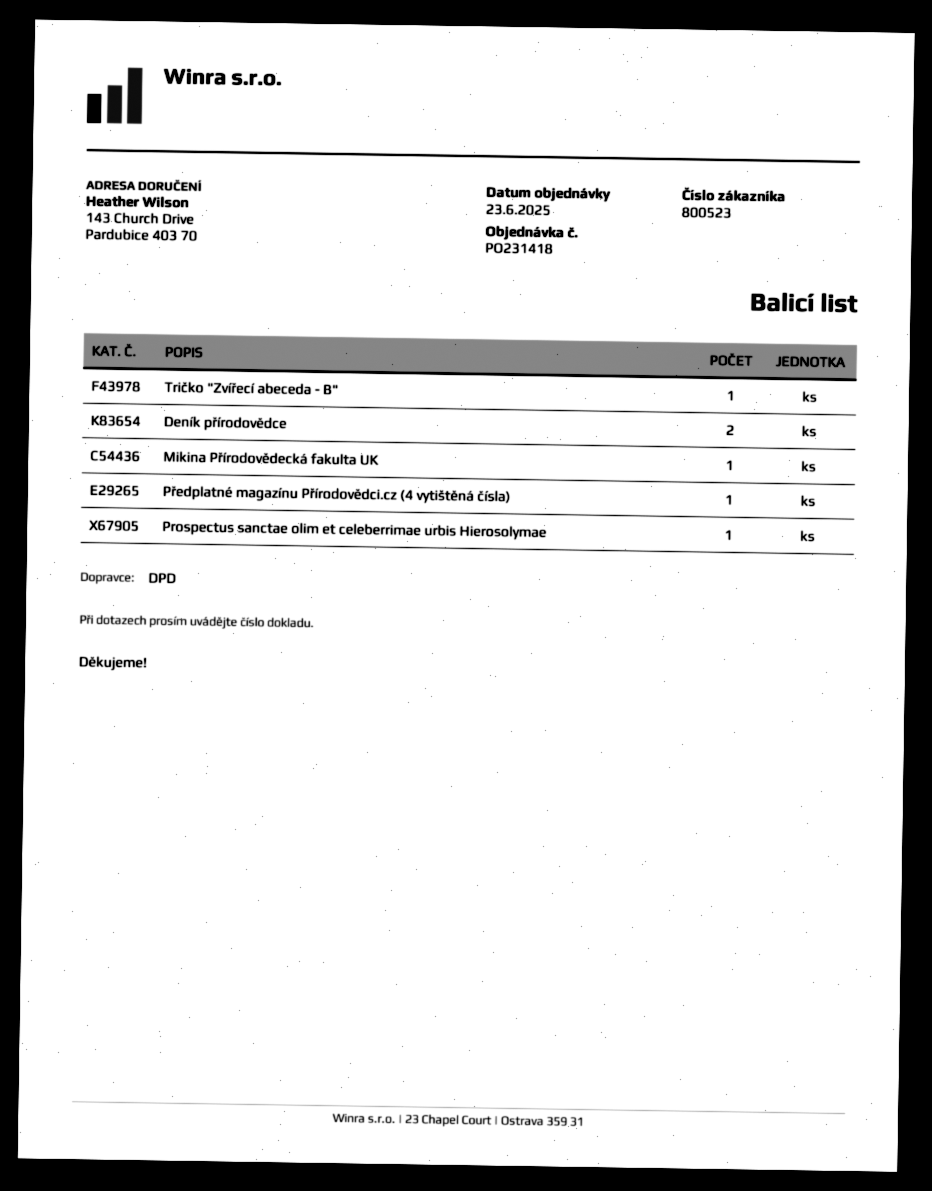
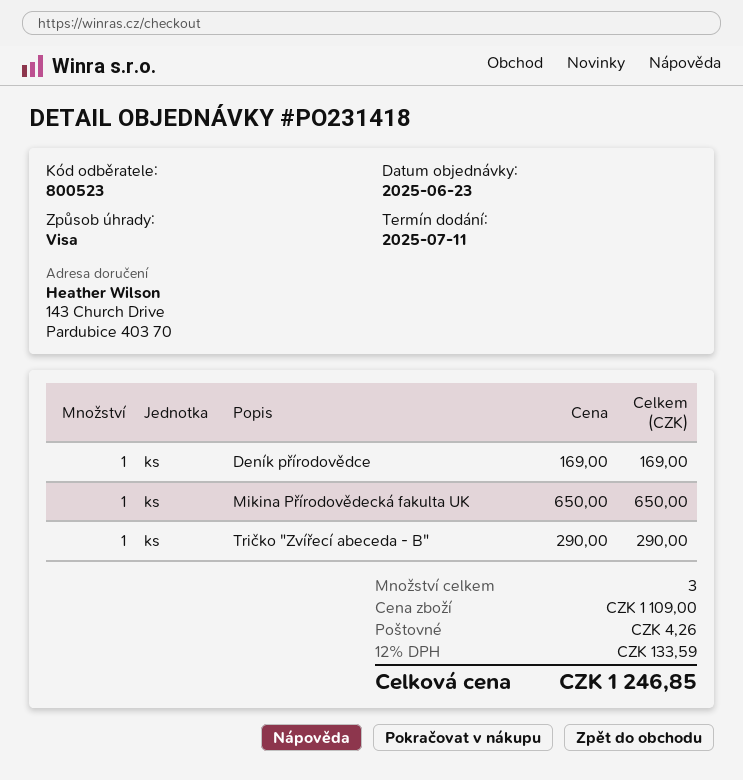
Deník přírodovědce: 2 -> 1
Předplatné magazínu Přírodovědci.cz (4 vytištěná čísla): 1 -> none
Prospectus sanctae olim et celeberrimae urbis Hierosolymae: 1 -> none

